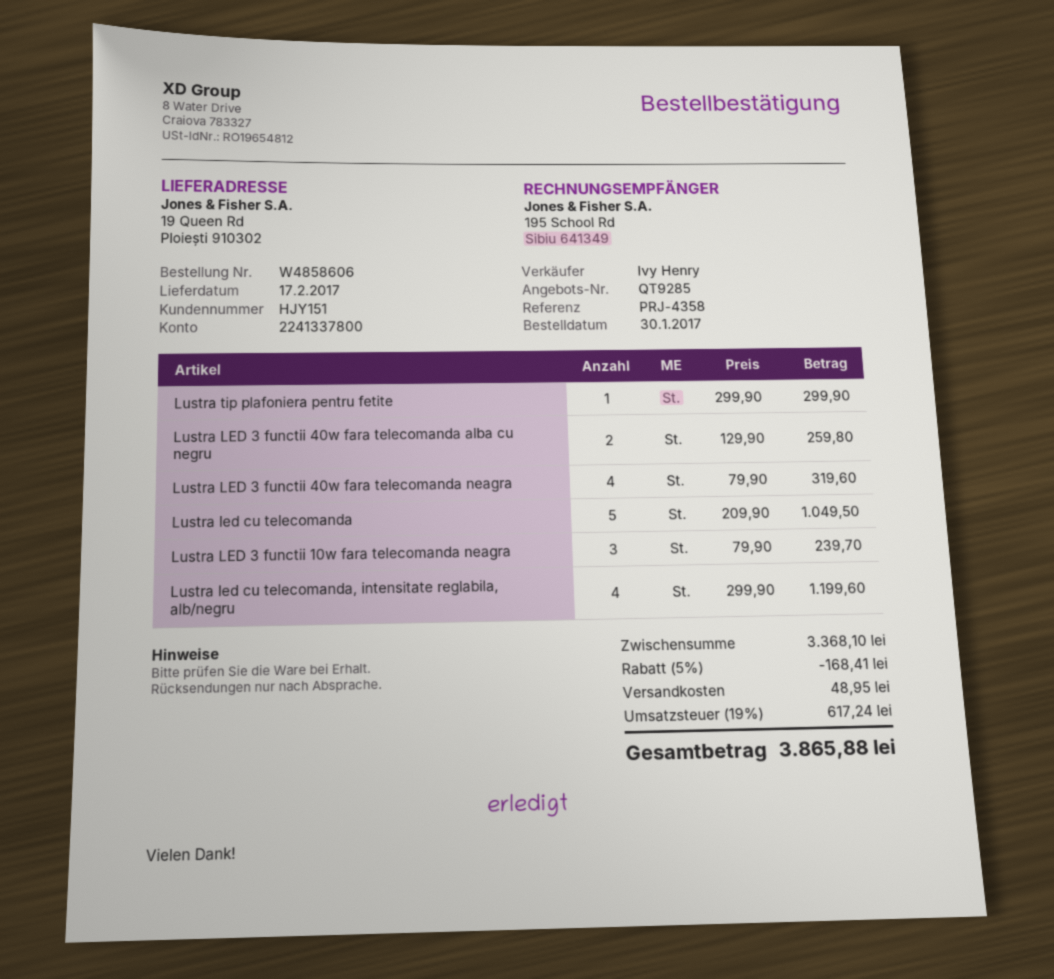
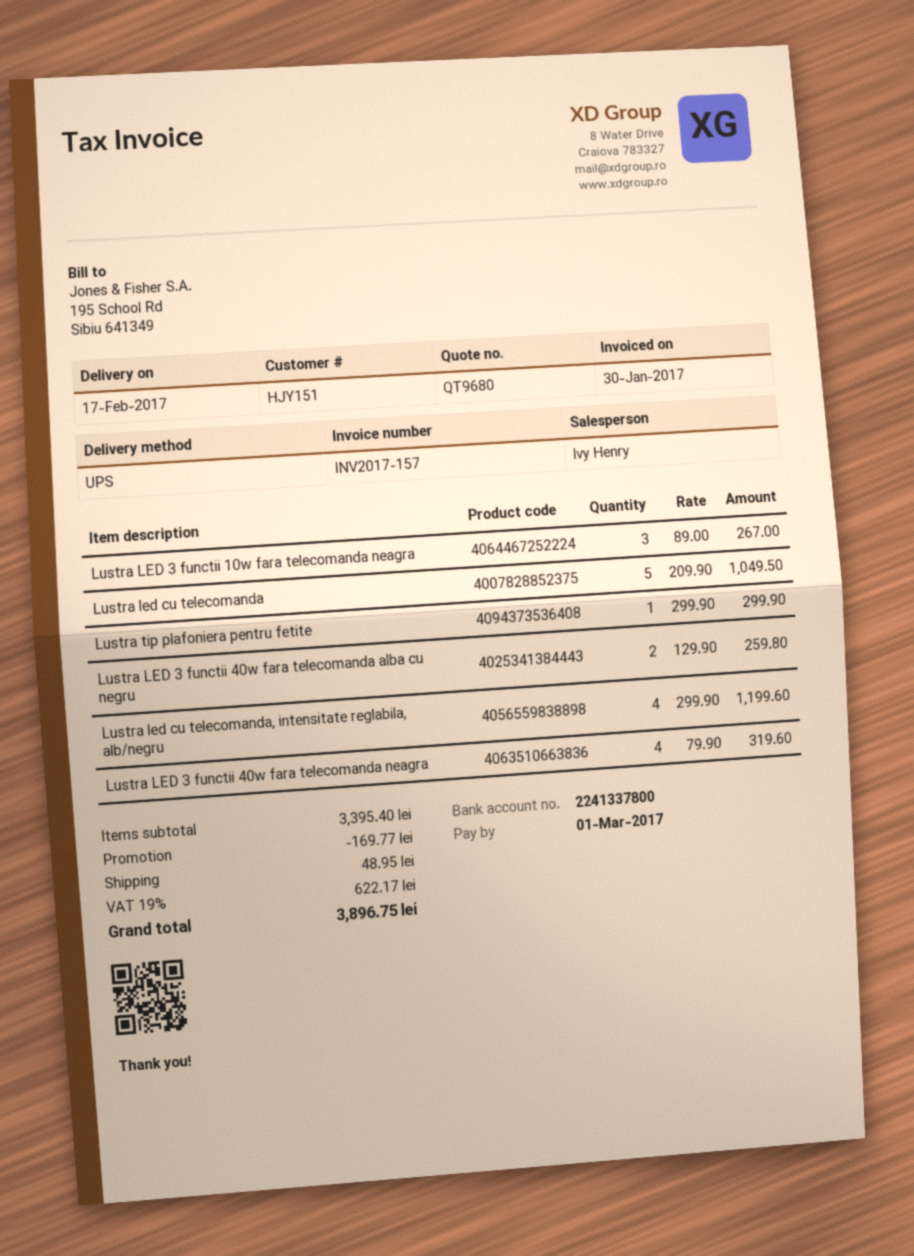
quote number: QT9285 -> QT9680
Lustra LED 3 functii 10w fara telecomanda neagra: 3 x 79.90 = 239.70 -> 3 x 89.00 = 267.00
subtotal: 3368.10 -> 3395.40
discount: 168.41 -> 169.77
tax: 19% = 617.24 -> 19% = 622.17
total: 3865.88 -> 3896.75

